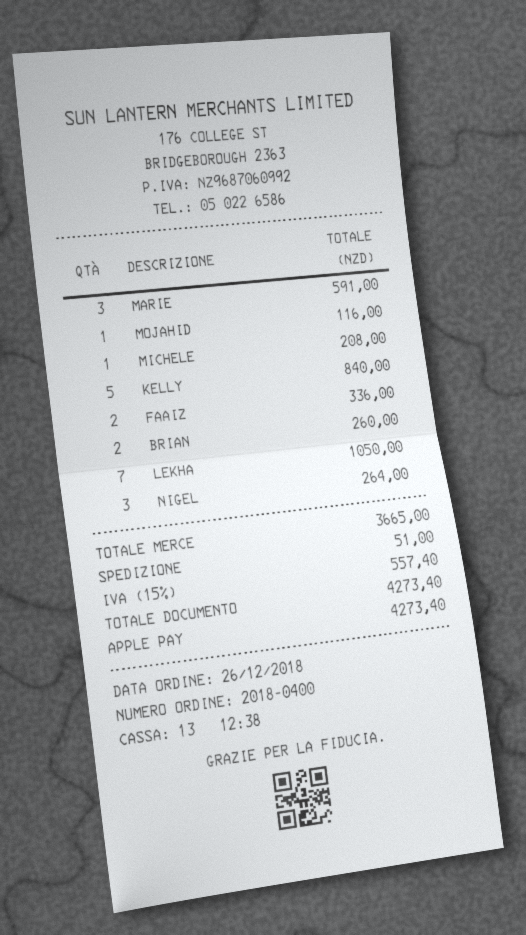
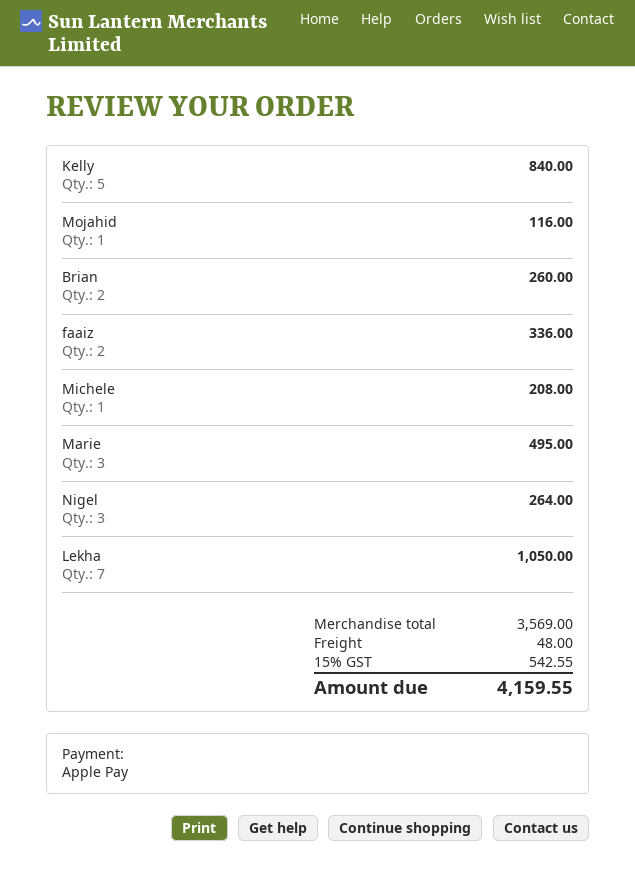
MARIE: 3 for 591.00 -> 3 for 495.00
subtotal: 3665.00 -> 3569.00
shipping: 51.00 -> 48.00
tax: 15% = 557.40 -> 15% = 542.55
total: 4273.40 -> 4159.55

